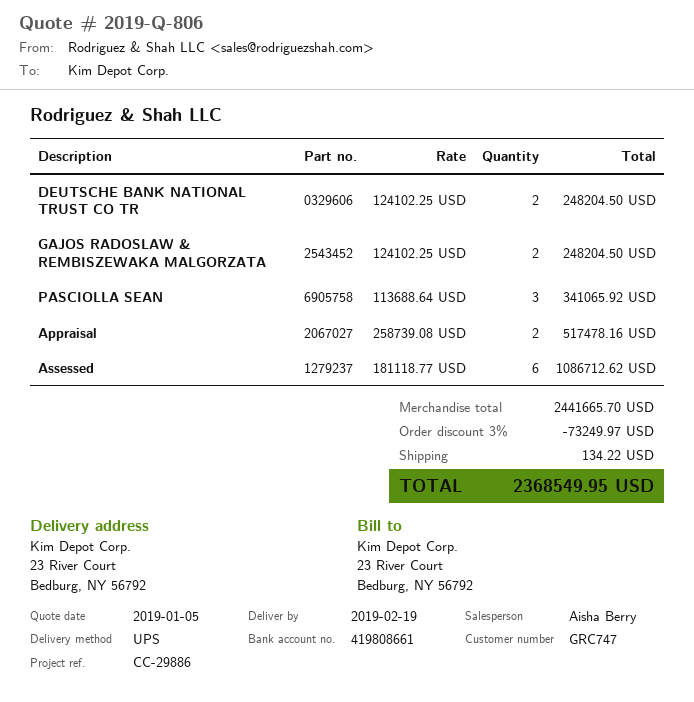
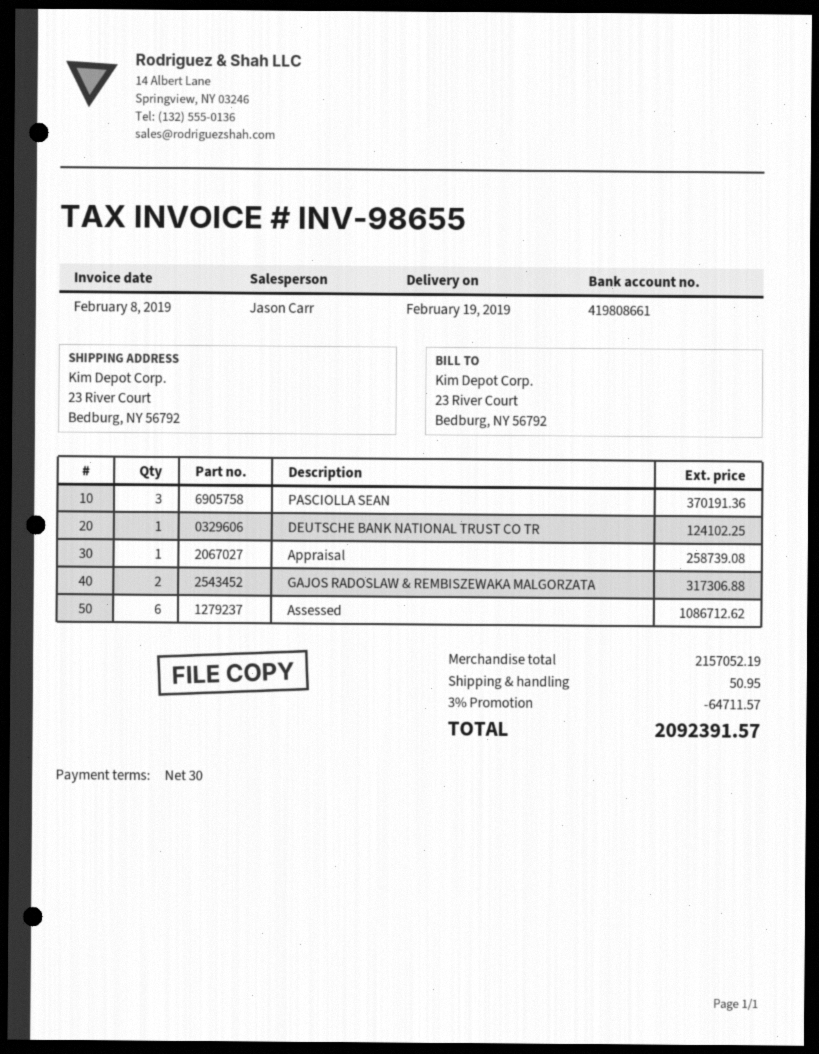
sales rep: Aisha Berry -> Jason Carr
DEUTSCHE BANK NATIONAL TRUST CO TR: 2 for 248204.50 -> 1 for 124102.25
GAJOS RADOSLAW & REMBISZEWAKA MALGORZATA: 2 for 248204.50 -> 2 for 317306.88
PASCIOLLA SEAN: 3 for 341065.92 -> 3 for 370191.36
Appraisal: 2 for 517478.16 -> 1 for 258739.08
subtotal: 2441665.70 -> 2157052.19
discount: 3% = 73249.97 -> 3% = 64711.57
shipping: 134.22 -> 50.95
total: 2368549.95 -> 2092391.57

